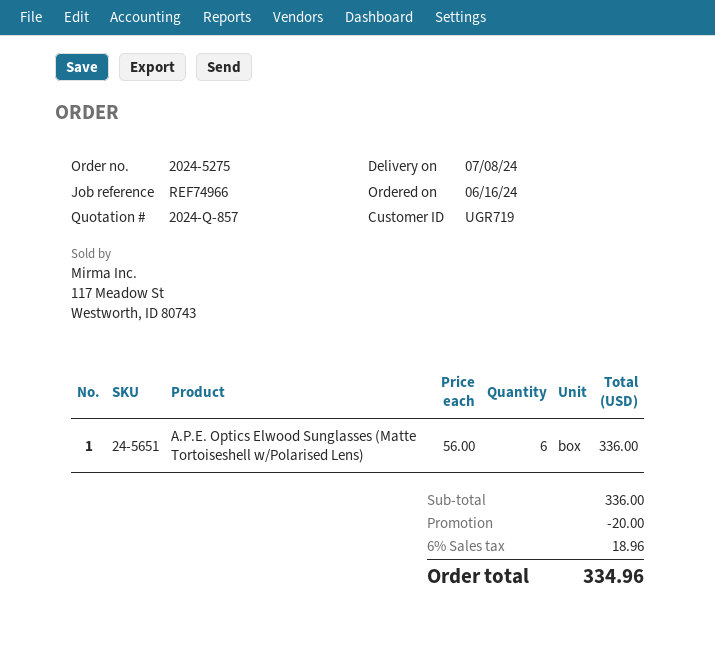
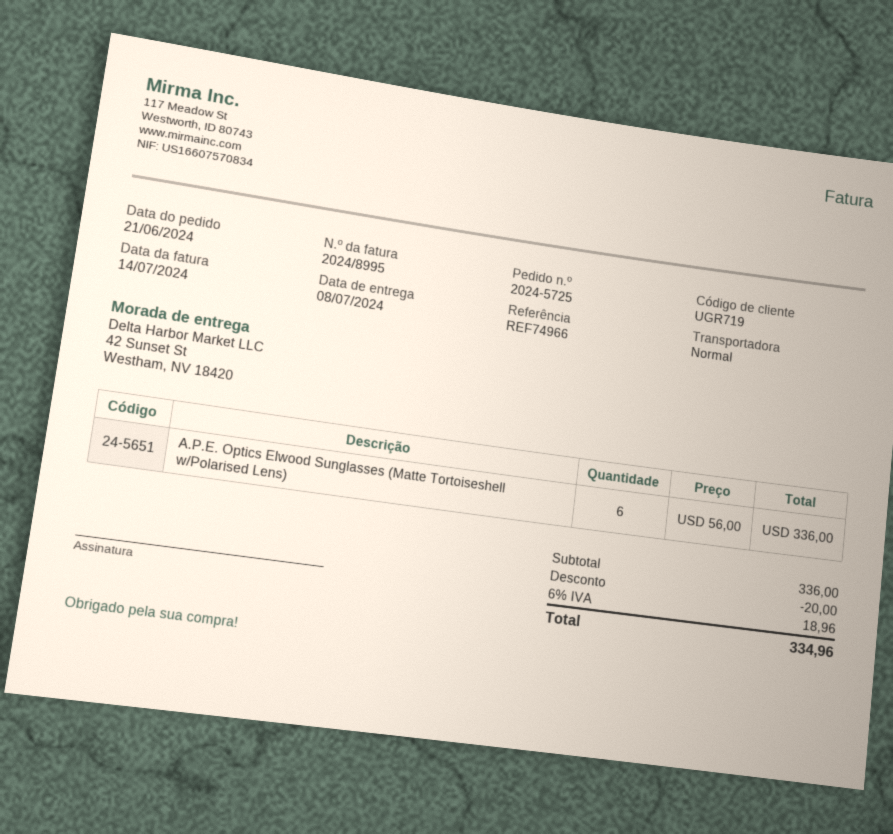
order number: 2024-5275 -> 2024-5725
order date: 2024-06-16 -> 2024-06-21

